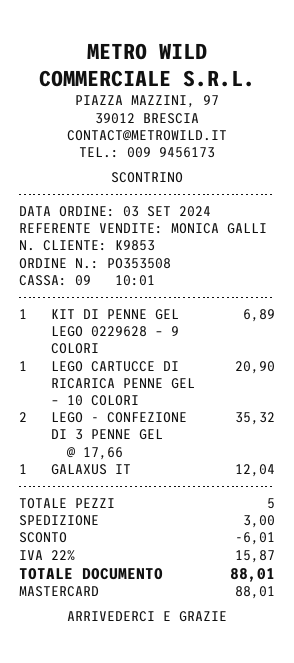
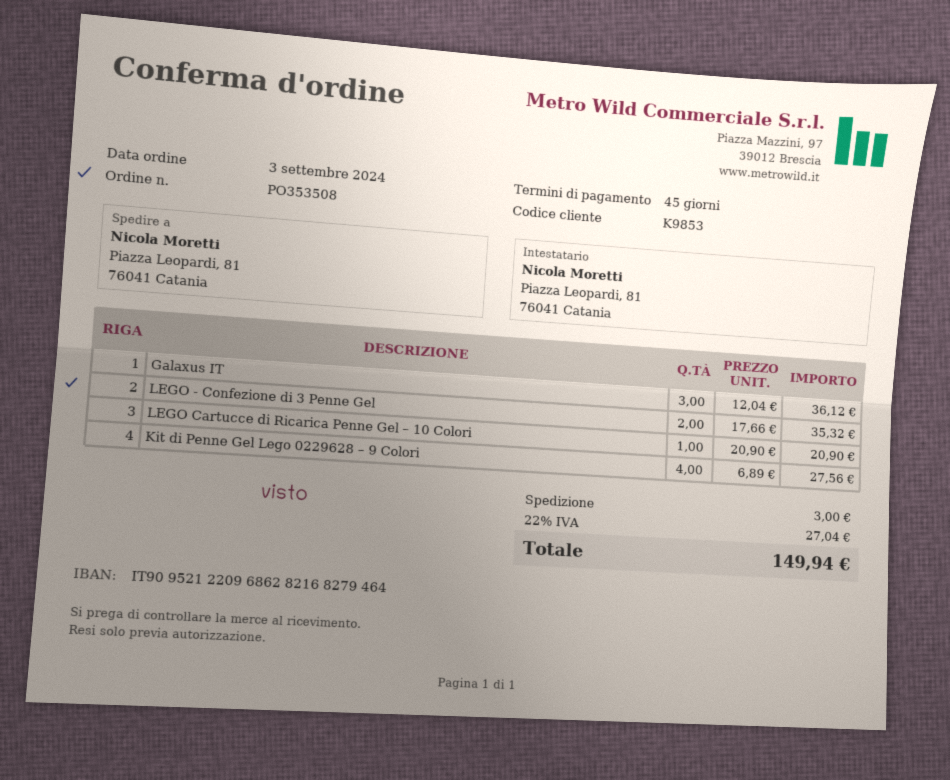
KIT DI PENNE GEL LEGO 0229628 – 9 COLORI: 1 x 6.89 = 6.89 -> 4 x 6.89 = 27.56
GALAXUS IT: 1 x 12.04 = 12.04 -> 3 x 12.04 = 36.12
discount: 6.01 -> none
tax: 22% = 15.87 -> 22% = 27.04
total: 88.01 -> 149.94

